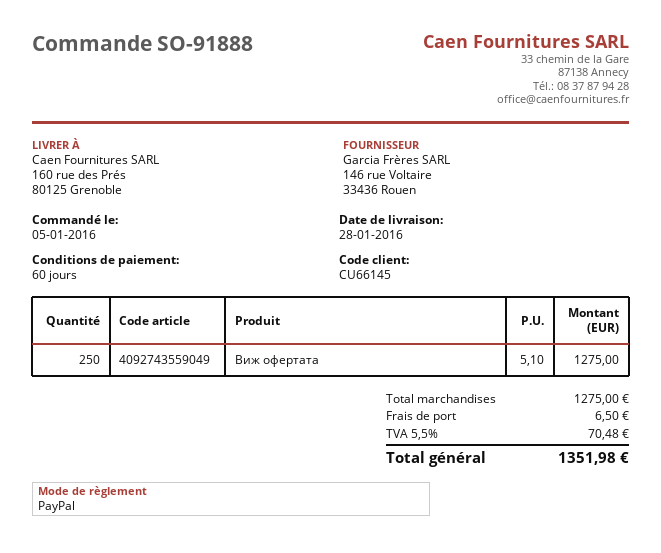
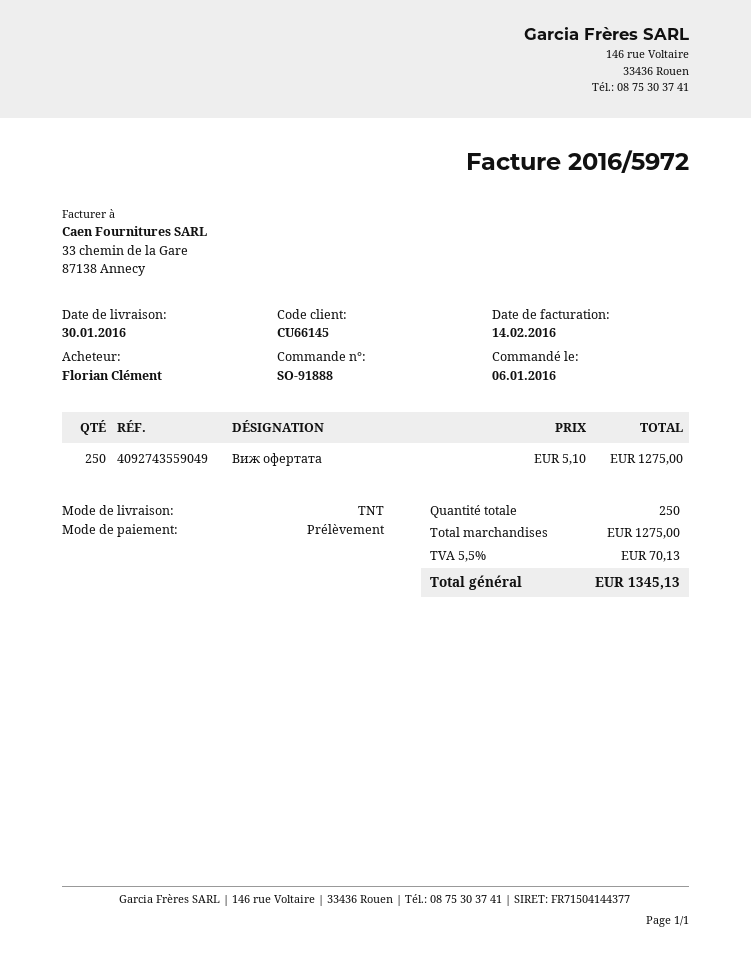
order date: 2016-01-05 -> 2016-01-06
delivery date: 2016-01-28 -> 2016-01-30
payment method: PayPal -> direct debit
shipping: 6.50 -> none
tax: 5.5% = 70.48 -> 5.5% = 70.13
total: 1351.98 -> 1345.13

